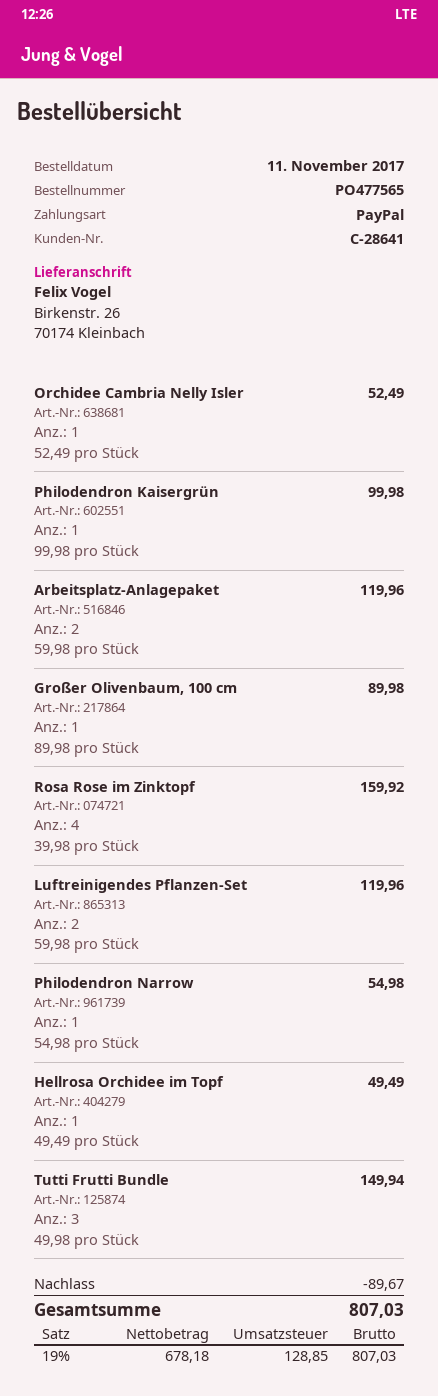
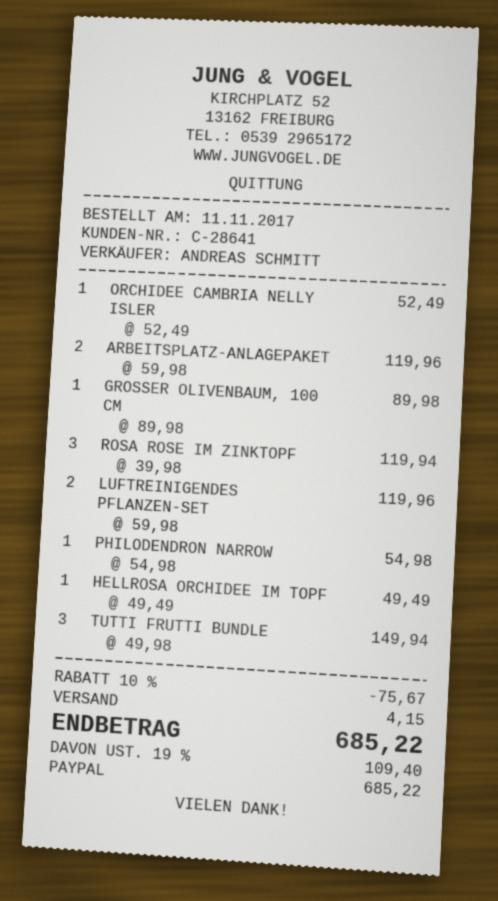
Philodendron Kaisergrün: 1 x 99.98 = 99.98 -> none
Rosa Rose im Zinktopf: 4 x 39.98 = 159.92 -> 3 x 39.98 = 119.94
discount: 89.67 -> 75.67
shipping: none -> 4.15
tax: 19% = 128.85 -> 19% = 109.40
total: 807.03 -> 685.22

